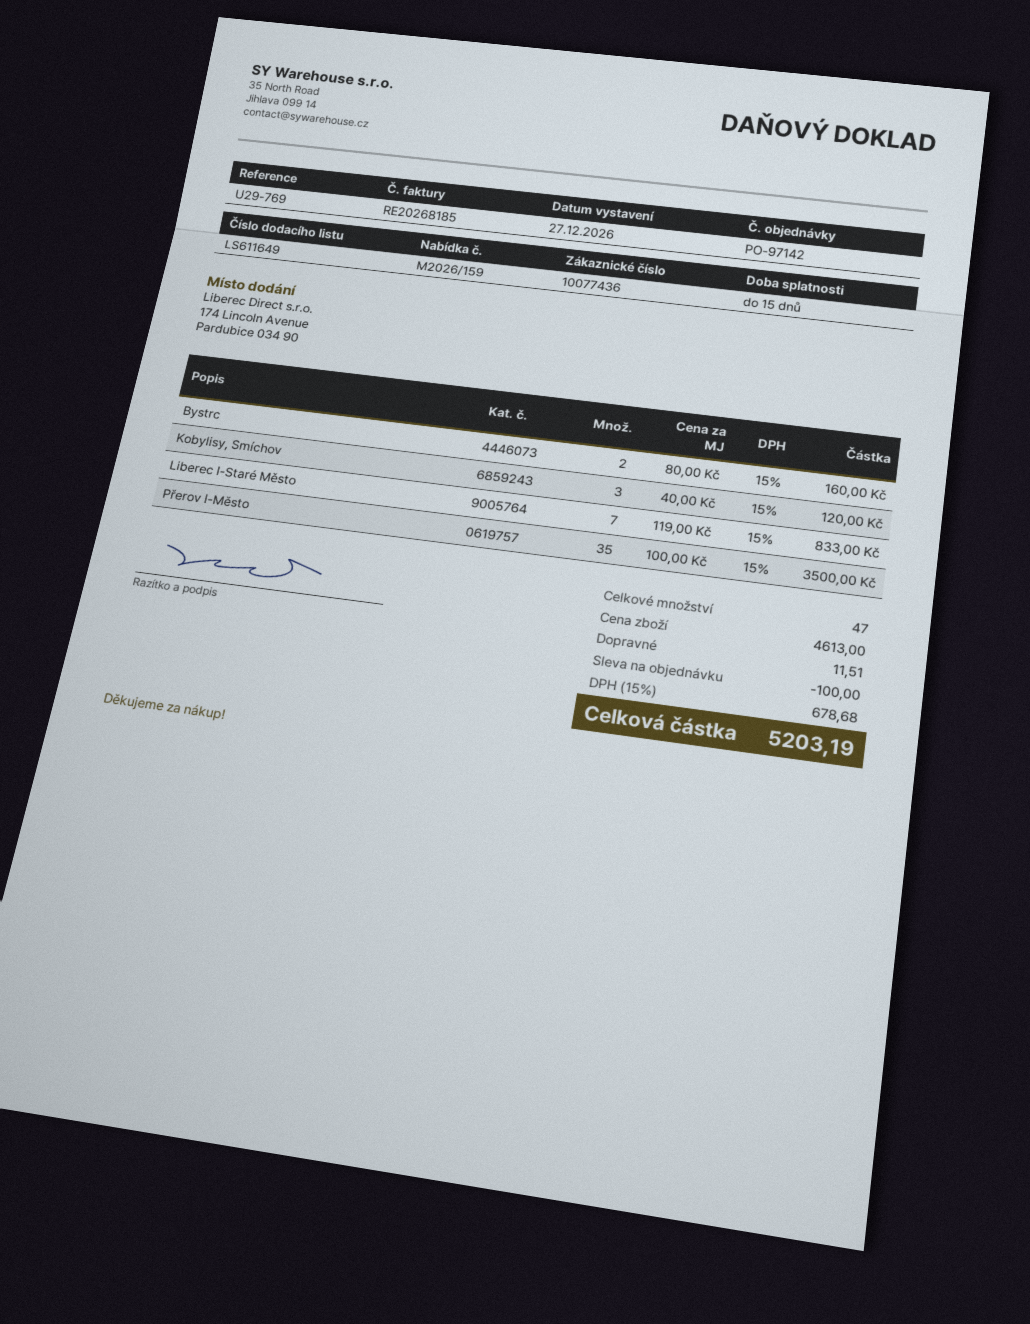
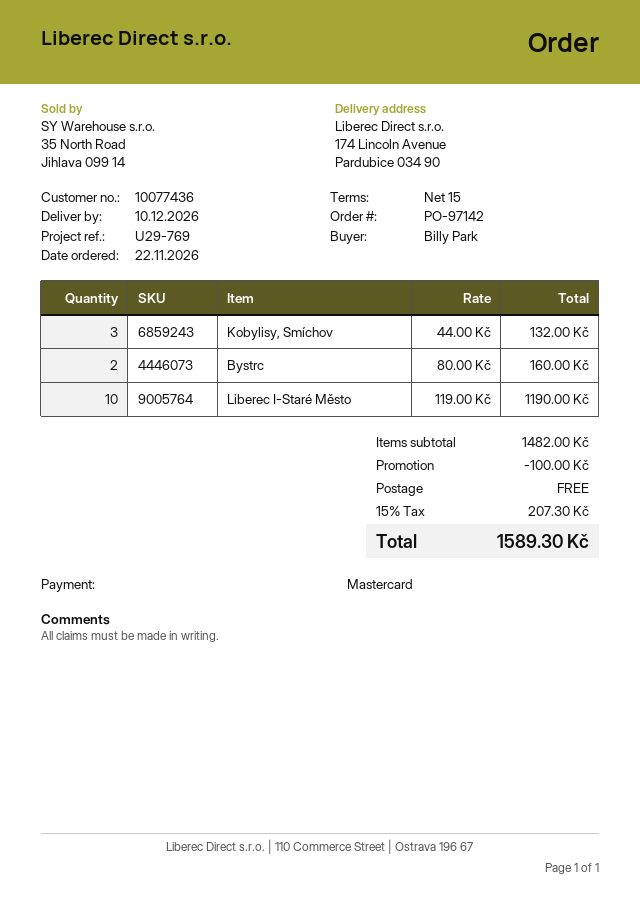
Kobylisy, Smíchov: 3 x 40.00 = 120.00 -> 3 x 44.00 = 132.00
Liberec I-Staré Město: 7 x 119.00 = 833.00 -> 10 x 119.00 = 1190.00
Přerov I-Město: 35 x 100.00 = 3500.00 -> none
subtotal: 4613.00 -> 1482.00
shipping: 11.51 -> 0.00
tax: 15% = 678.68 -> 15% = 207.30
total: 5203.19 -> 1589.30

